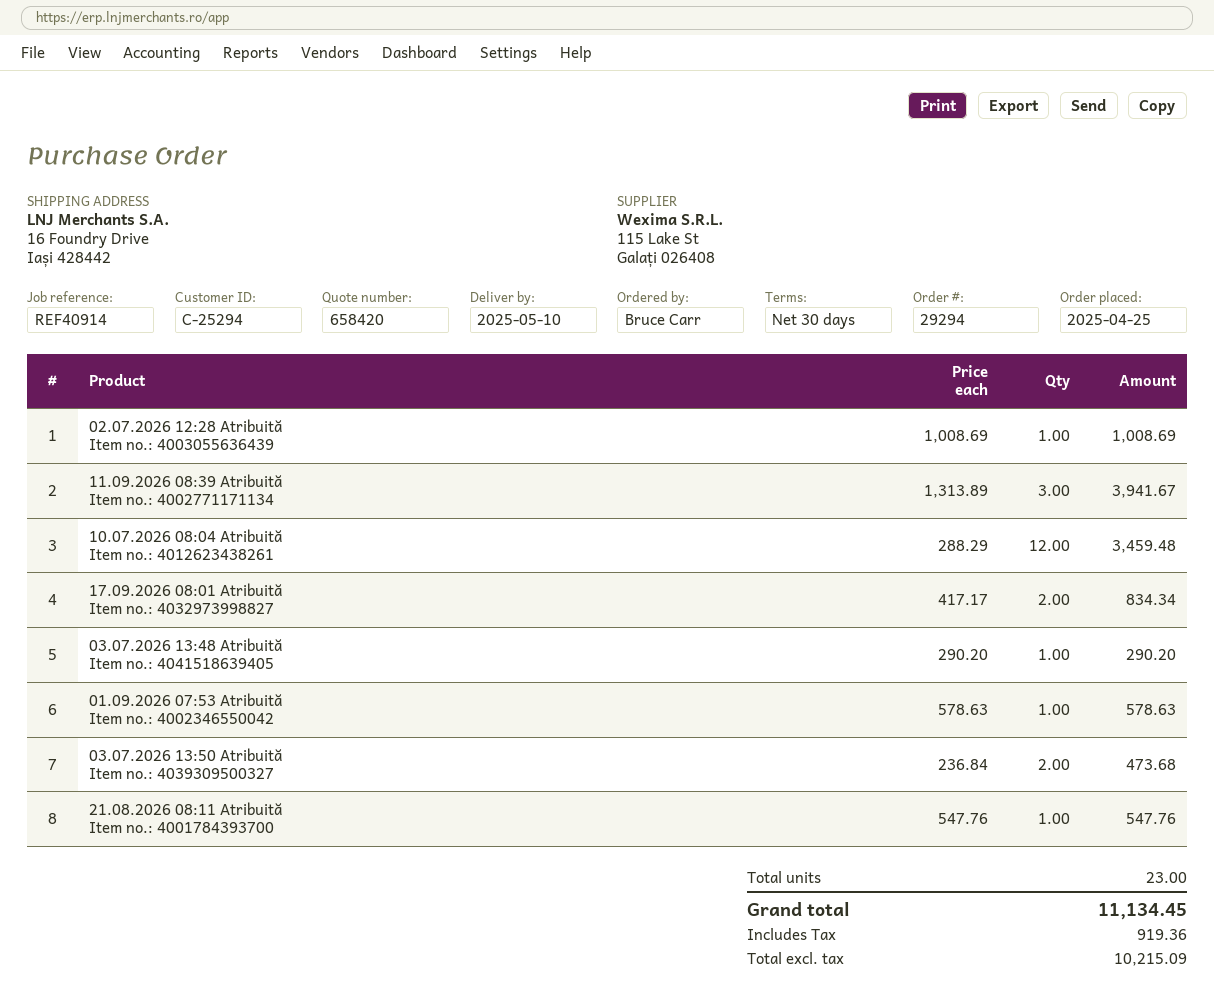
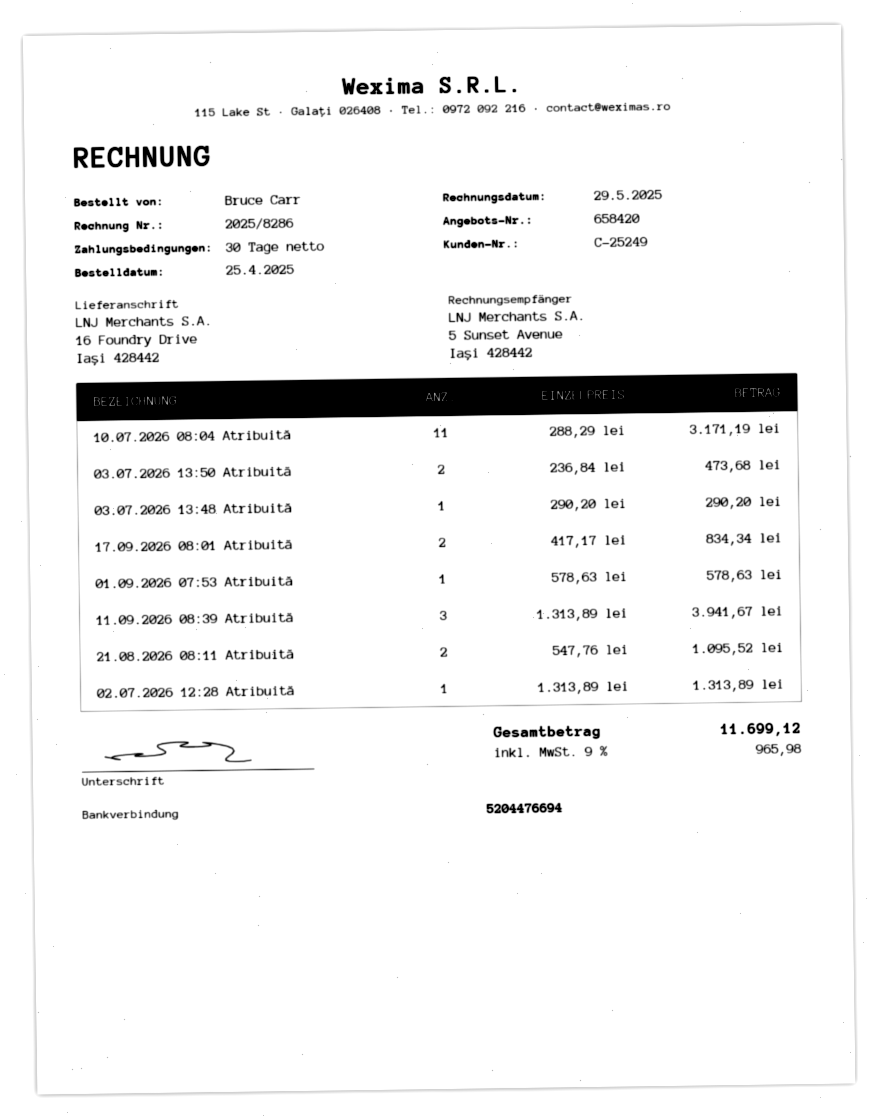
customer number: C-25294 -> C-25249
02.07.2026 12:28 Atribuită: 1 x 1008.69 = 1008.69 -> 1 x 1313.89 = 1313.89
10.07.2026 08:04 Atribuită: 12 x 288.29 = 3459.48 -> 11 x 288.29 = 3171.19
21.08.2026 08:11 Atribuită: 1 x 547.76 = 547.76 -> 2 x 547.76 = 1095.52
tax: 919.36 -> 965.98
total: 11134.45 -> 11699.12

